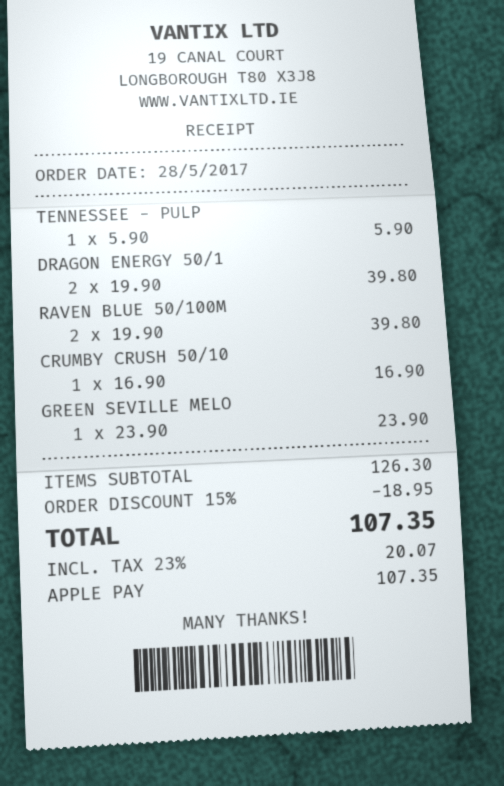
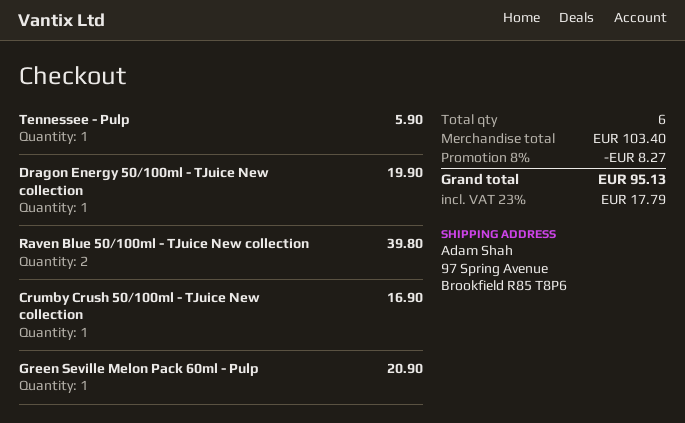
DRAGON ENERGY 50/1: 2 for 39.80 -> 1 for 19.90
GREEN SEVILLE MELO: 1 for 23.90 -> 1 for 20.90
subtotal: 126.30 -> 103.40
discount: 15% = 18.95 -> 8% = 8.27
tax: 23% = 20.07 -> 23% = 17.79
total: 107.35 -> 95.13

